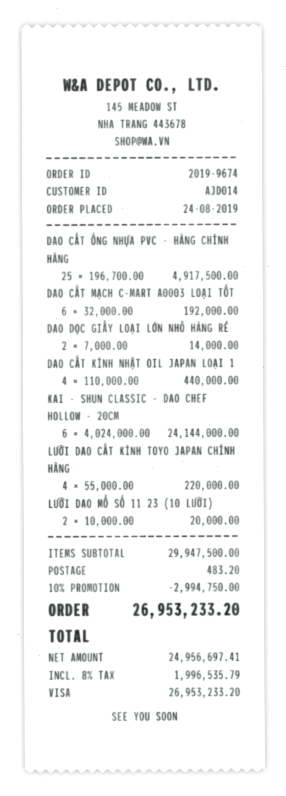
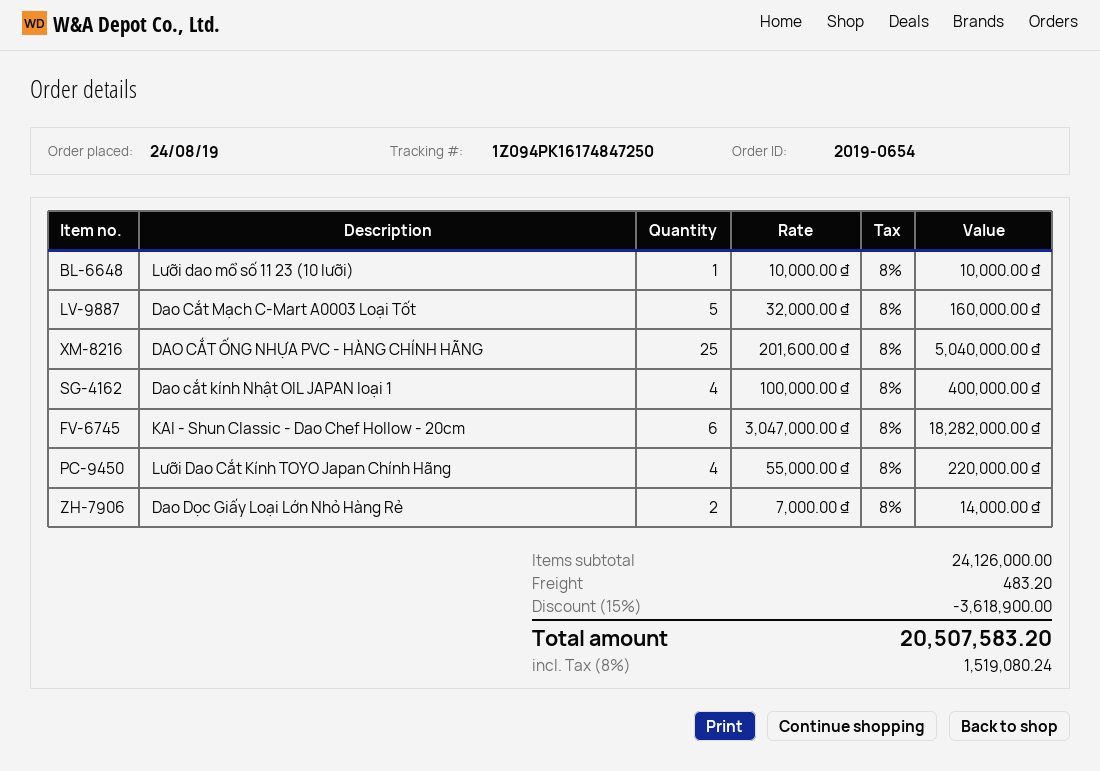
order number: 2019-9674 -> 2019-0654
DAO CẮT ỐNG NHỰA PVC - HÀNG CHÍNH HÃNG: 25 x 196700.00 = 4917500.00 -> 25 x 201600.00 = 5040000.00
DAO CẮT MẠCH C-MART A0003 LOẠI TỐT: 6 x 32000.00 = 192000.00 -> 5 x 32000.00 = 160000.00
DAO CẮT KÍNH NHẬT OIL JAPAN LOẠI 1: 4 x 110000.00 = 440000.00 -> 4 x 100000.00 = 400000.00
KAI - SHUN CLASSIC - DAO CHEF HOLLOW - 20CM: 6 x 4024000.00 = 24144000.00 -> 6 x 3047000.00 = 18282000.00
LƯỠI DAO MỔ SỐ 11 23 (10 LƯỠI): 2 x 10000.00 = 20000.00 -> 1 x 10000.00 = 10000.00
subtotal: 29947500.00 -> 24126000.00
discount: 10% = 2994750.00 -> 15% = 3618900.00
tax: 8% = 1996535.79 -> 8% = 1519080.24
total: 26953233.20 -> 20507583.20

